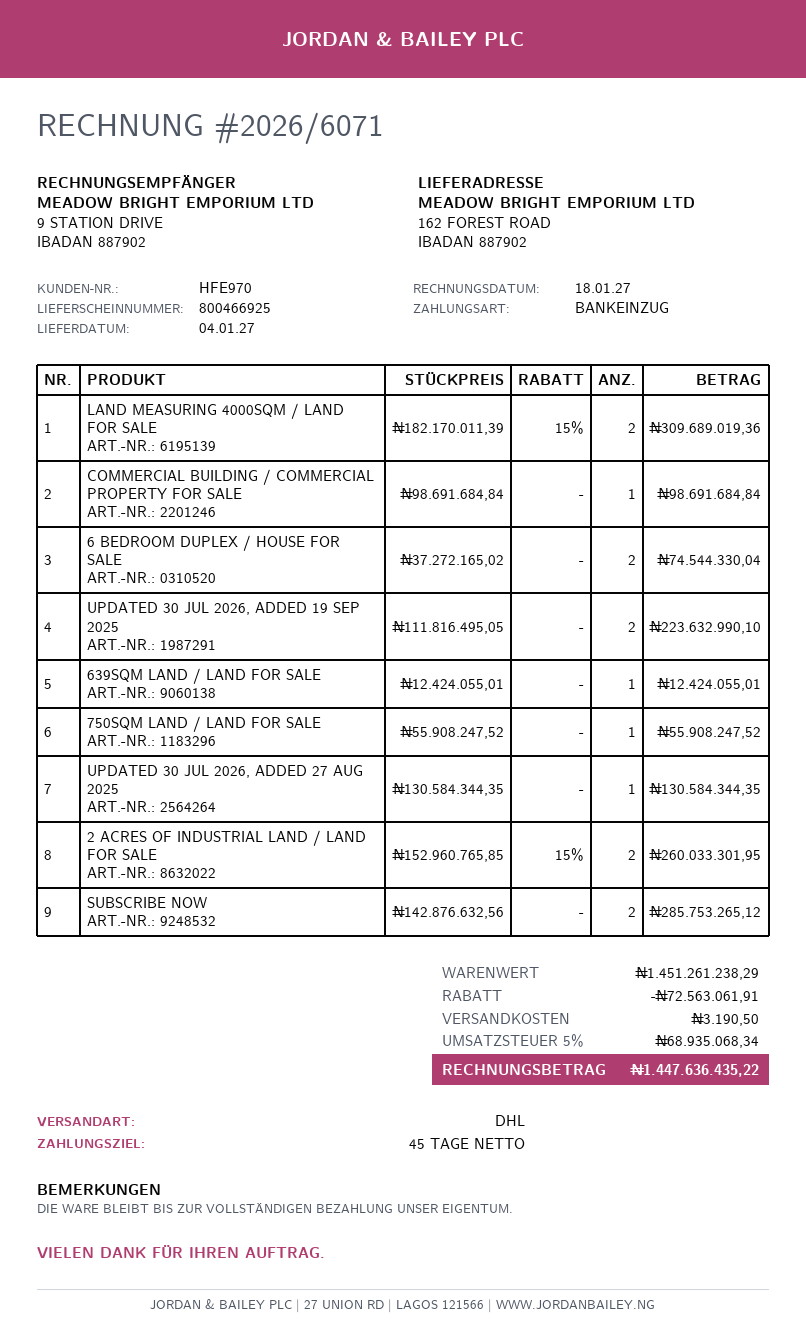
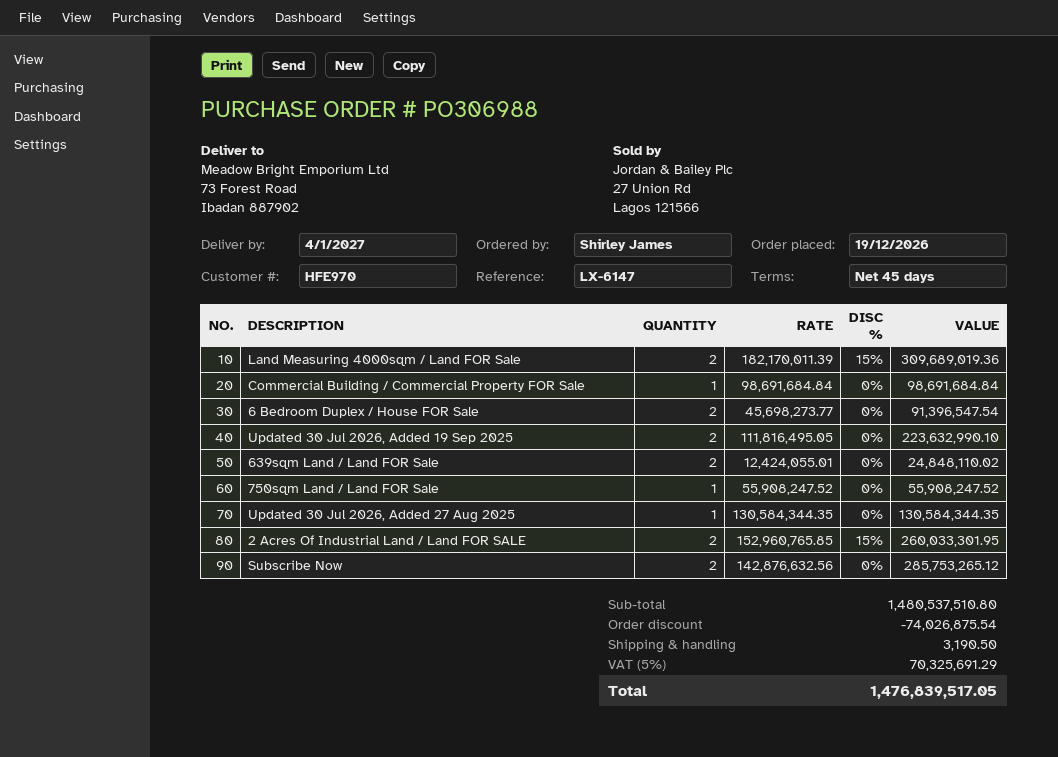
ship to: 162 FOREST ROAD, IBADAN 887902 -> 73 Forest Road, Ibadan 887902
6 BEDROOM DUPLEX / HOUSE FOR SALE: 2 x 37272165.02 = 74544330.04 -> 2 x 45698273.77 = 91396547.54
639SQM LAND / LAND FOR SALE: 1 x 12424055.01 = 12424055.01 -> 2 x 12424055.01 = 24848110.02
subtotal: 1451261238.29 -> 1480537510.80
discount: 72563061.91 -> 74026875.54
tax: 5% = 68935068.34 -> 5% = 70325691.29
total: 1447636435.22 -> 1476839517.05

